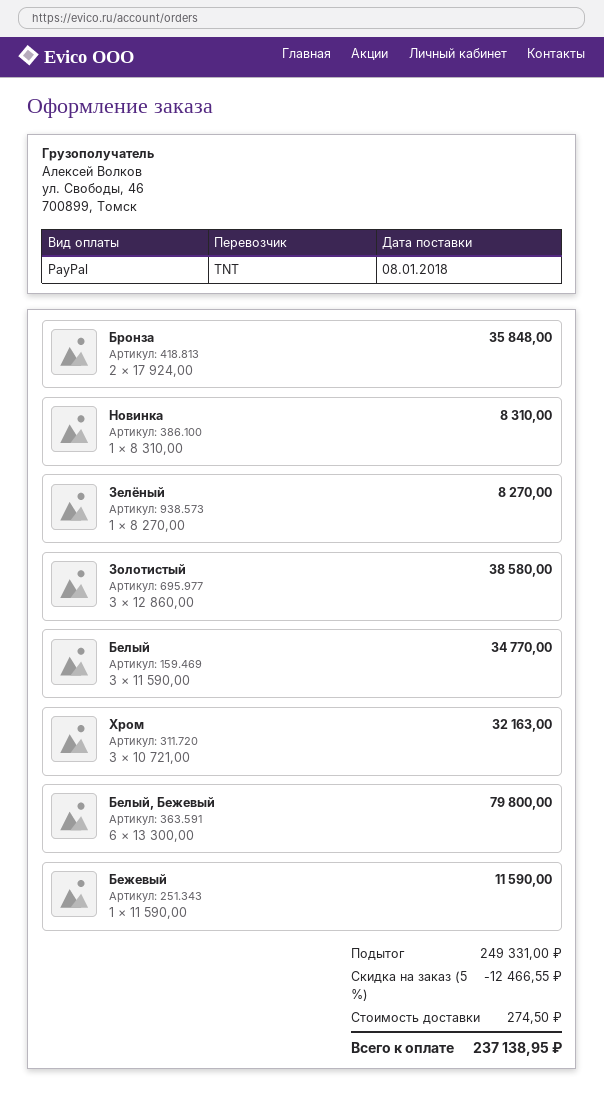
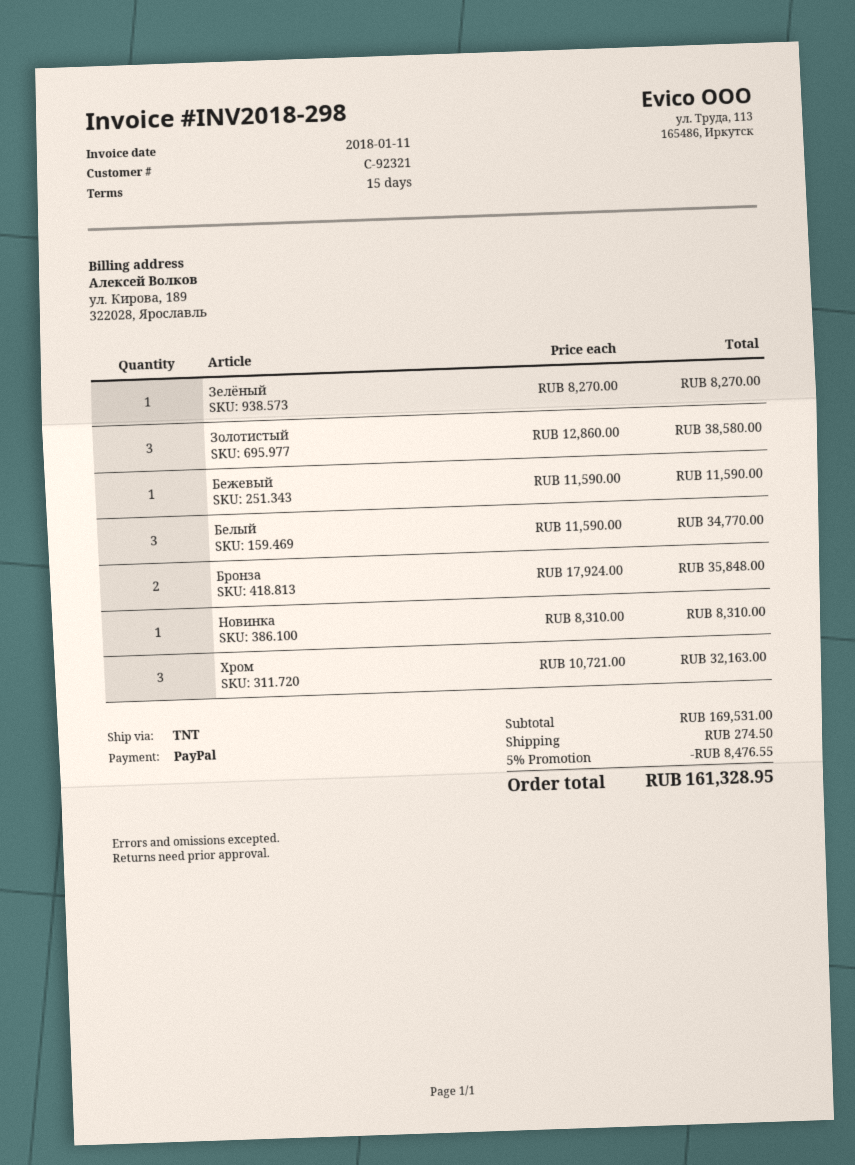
Белый, Бежевый: 6 x 13300.00 = 79800.00 -> none
subtotal: 249331.00 -> 169531.00
discount: 5% = 12466.55 -> 5% = 8476.55
total: 237138.95 -> 161328.95

